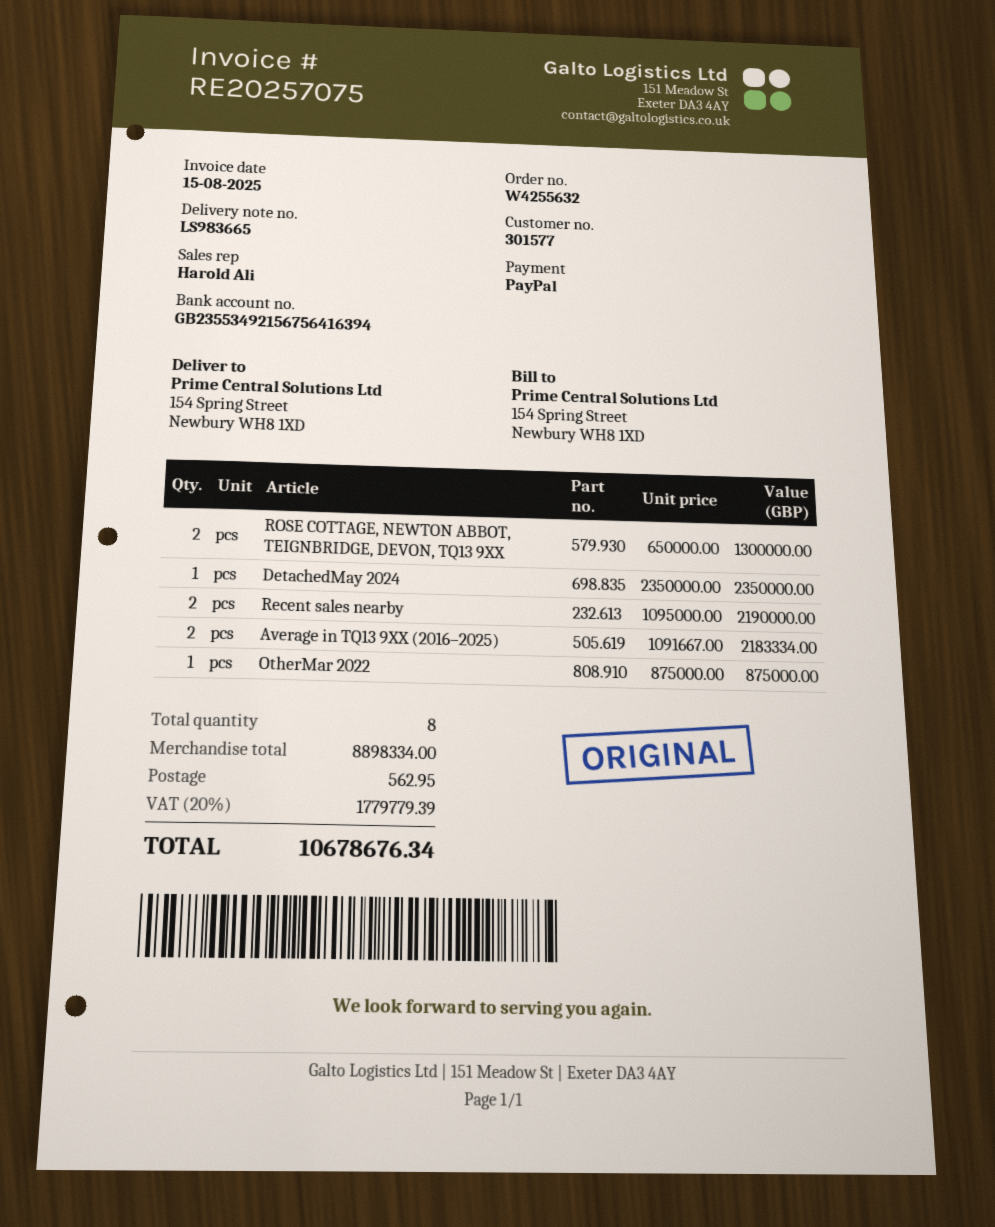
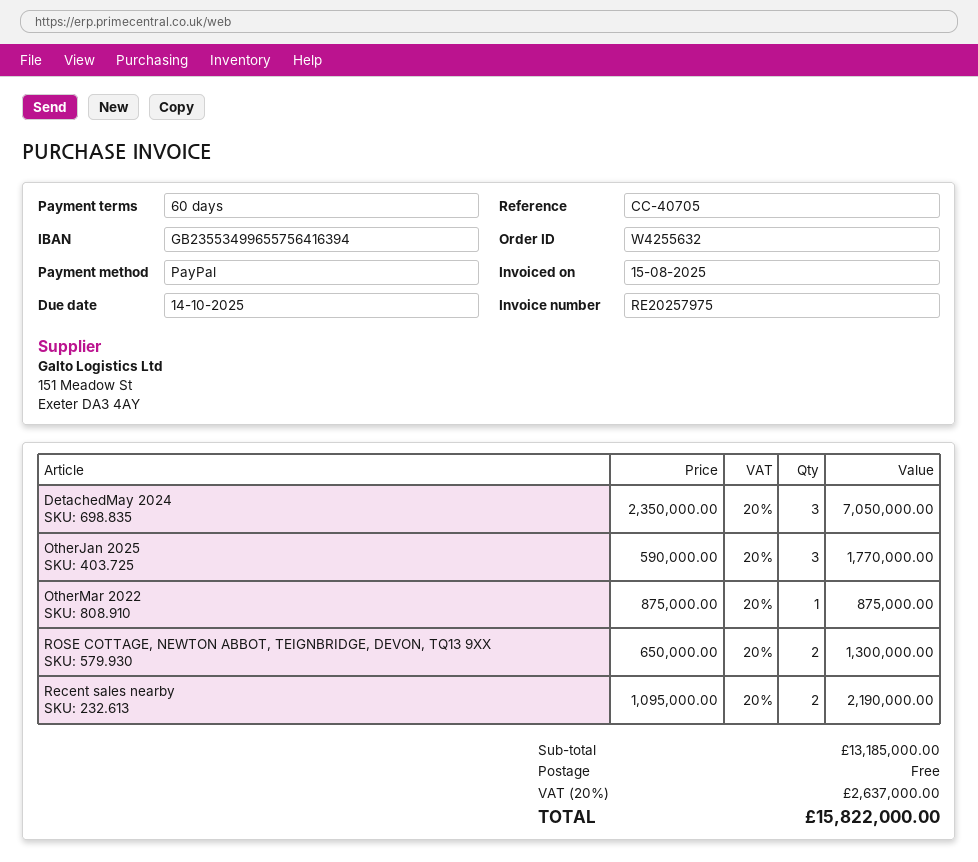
invoice number: RE20257075 -> RE20257975
bank account: GB23553492156756416394 -> GB23553499655756416394
DetachedMay 2024: 1 x 2350000.00 = 2350000.00 -> 3 x 2350000.00 = 7050000.00
Average in TQ13 9XX (2016–2025): 2 x 1091667.00 = 2183334.00 -> none
OtherJan 2025: none -> 3 x 590000.00 = 1770000.00
subtotal: 8898334.00 -> 13185000.00
shipping: 562.95 -> 0.00
tax: 20% = 1779779.39 -> 20% = 2637000.00
total: 10678676.34 -> 15822000.00

